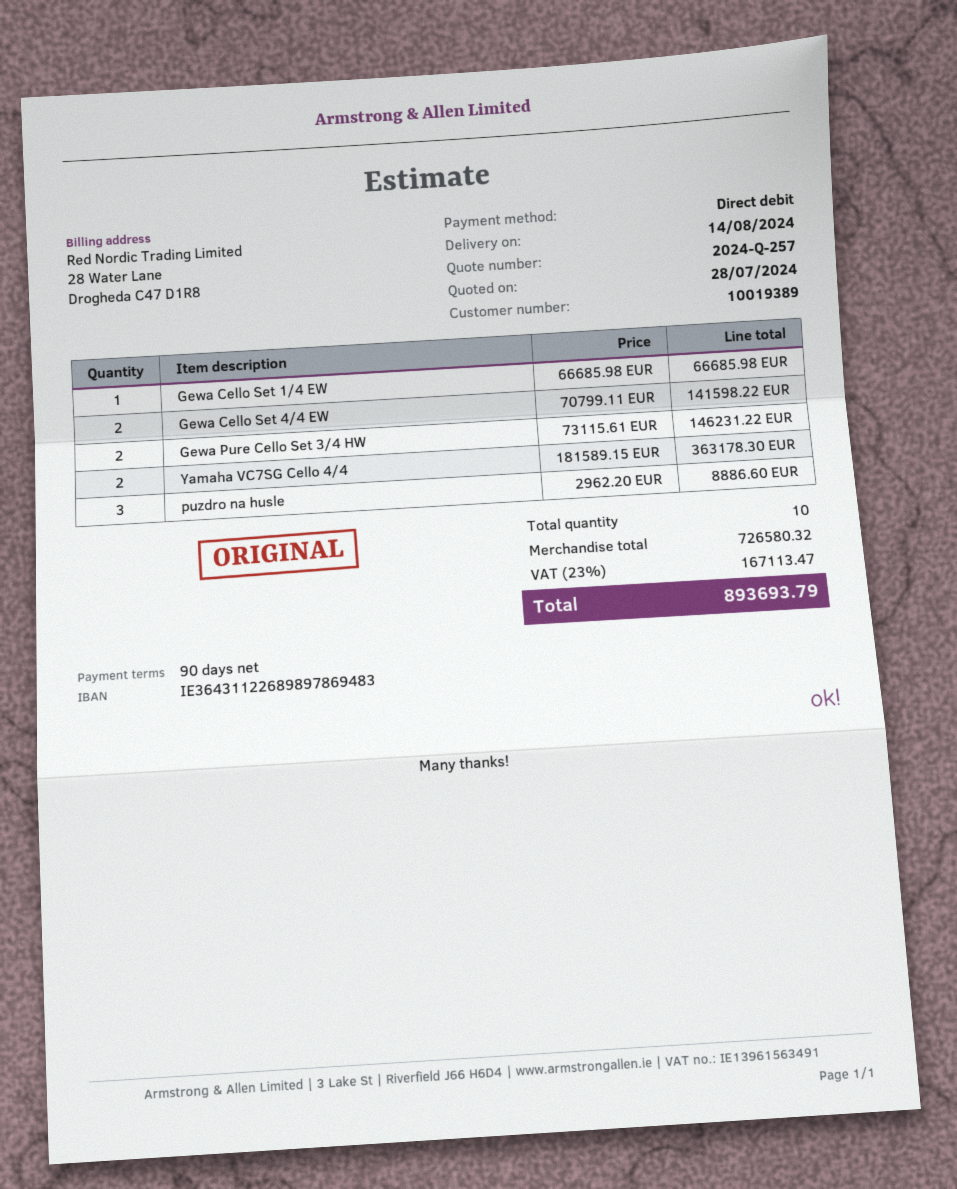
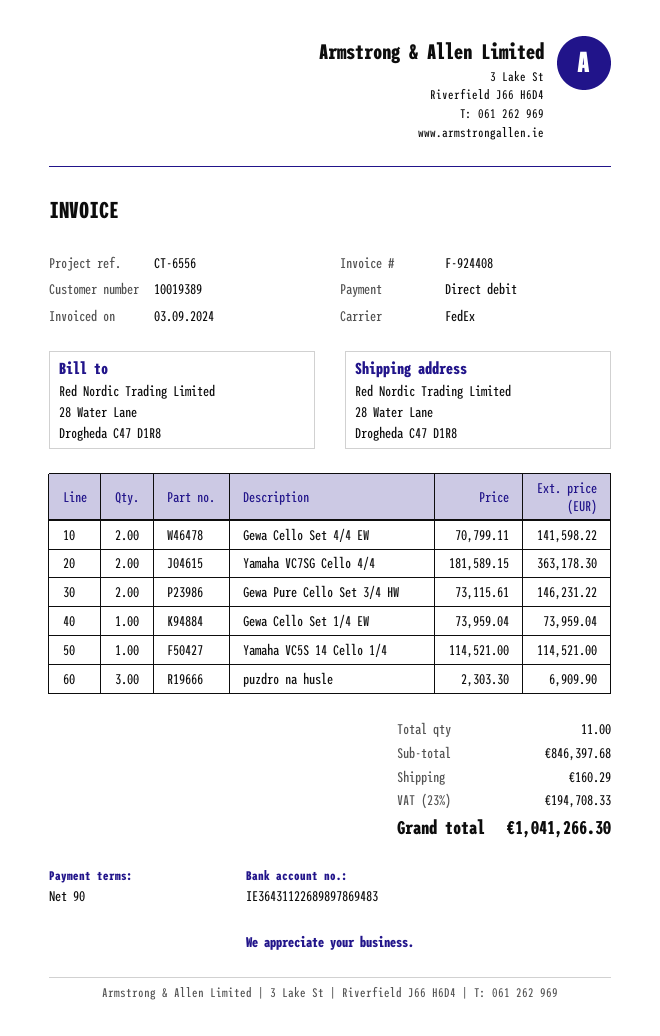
Gewa Cello Set 1/4 EW: 1 x 66685.98 = 66685.98 -> 1 x 73959.04 = 73959.04
puzdro na husle: 3 x 2962.20 = 8886.60 -> 3 x 2303.30 = 6909.90
Yamaha VC5S 14 Cello 1/4: none -> 1 x 114521.00 = 114521.00
total quantity: 10 -> 11
subtotal: 726580.32 -> 846397.68
shipping: none -> 160.29
tax: 23% = 167113.47 -> 23% = 194708.33
total: 893693.79 -> 1041266.30

